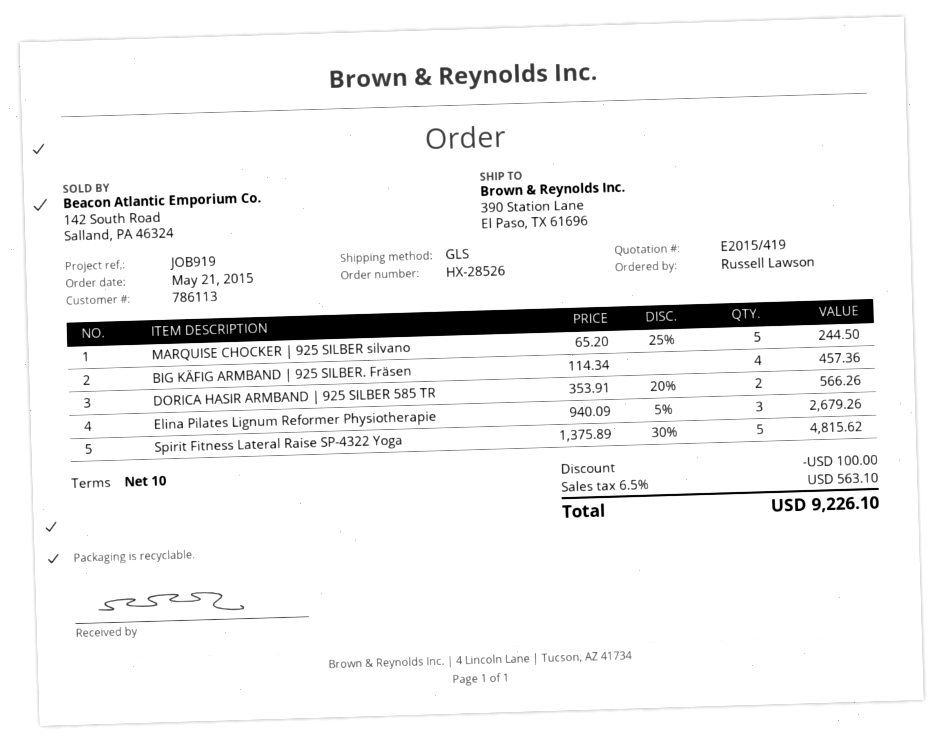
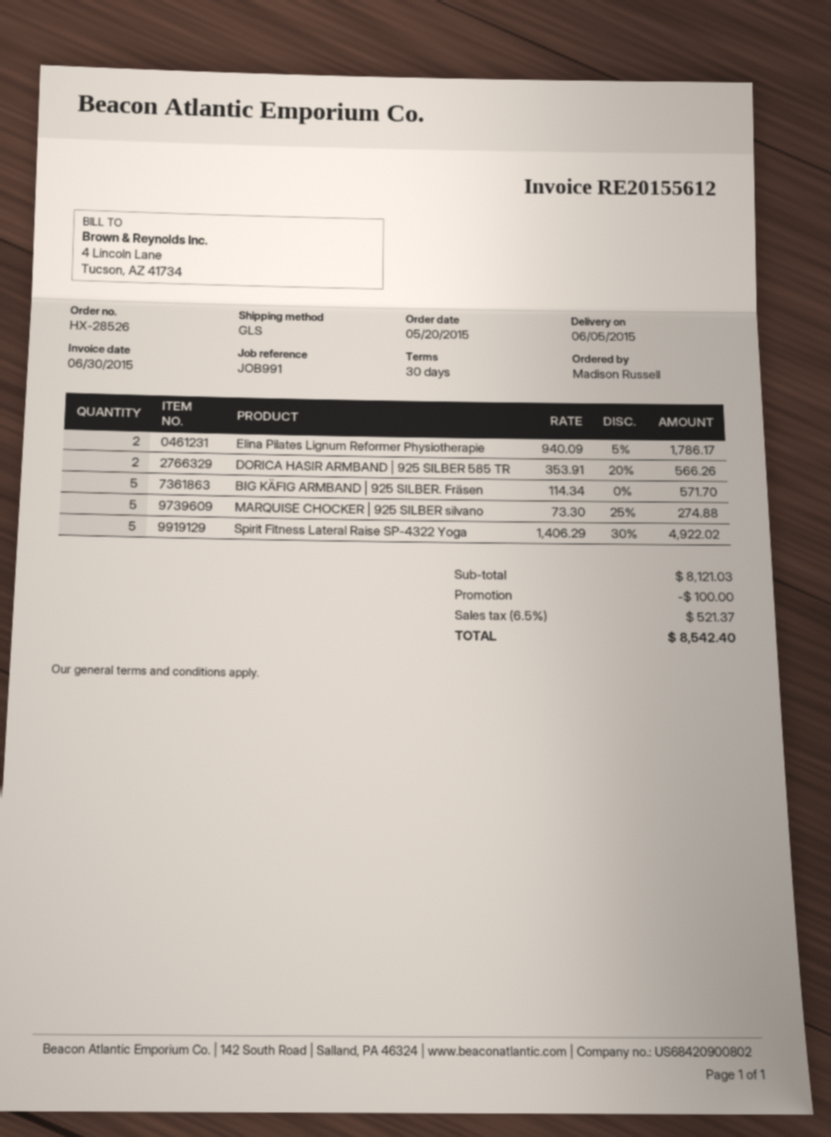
order date: 2015-05-21 -> 2015-05-20
payment terms: 10 days -> 30 days
reference: JOB919 -> JOB991
ordered by: Russell Lawson -> Madison Russell
MARQUISE CHOCKER | 925 SILBER silvano: 5 x 65.20 - 25% = 244.50 -> 5 x 73.30 - 25% = 274.88
BIG KÄFIG ARMBAND | 925 SILBER. Fräsen: 4 x 114.34 = 457.36 -> 5 x 114.34 = 571.70
Elina Pilates Lignum Reformer Physiotherapie: 3 x 940.09 - 5% = 2679.26 -> 2 x 940.09 - 5% = 1786.17
Spirit Fitness Lateral Raise SP-4322 Yoga: 5 x 1375.89 - 30% = 4815.62 -> 5 x 1406.29 - 30% = 4922.02
tax: 6.5% = 563.10 -> 6.5% = 521.37
total: 9226.10 -> 8542.40

